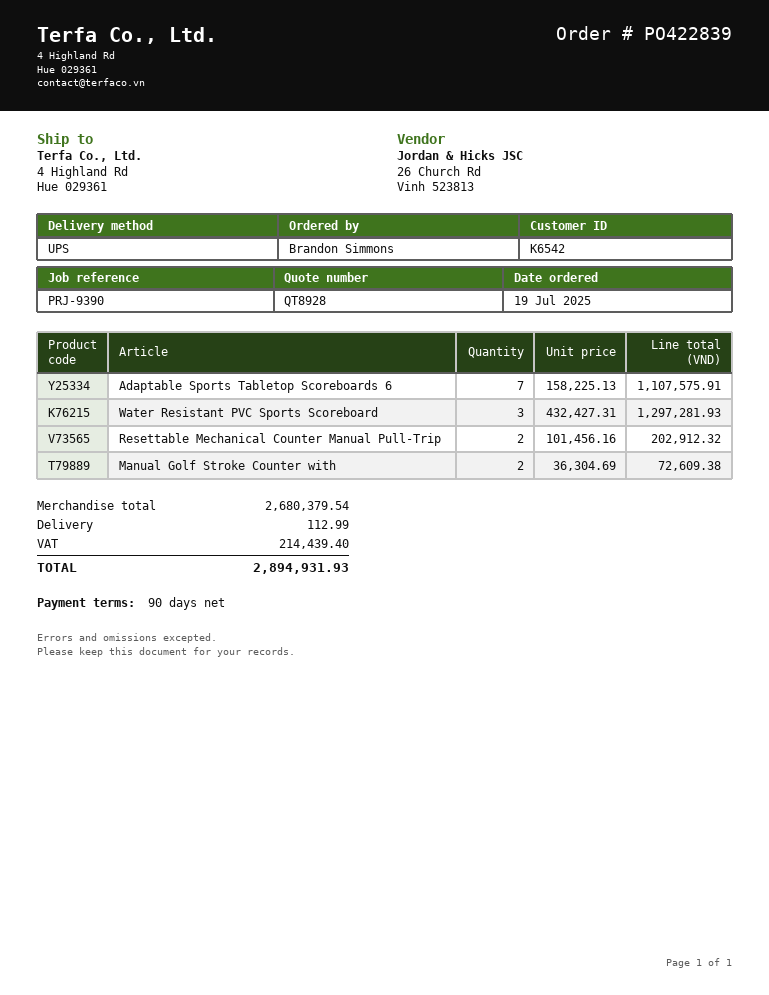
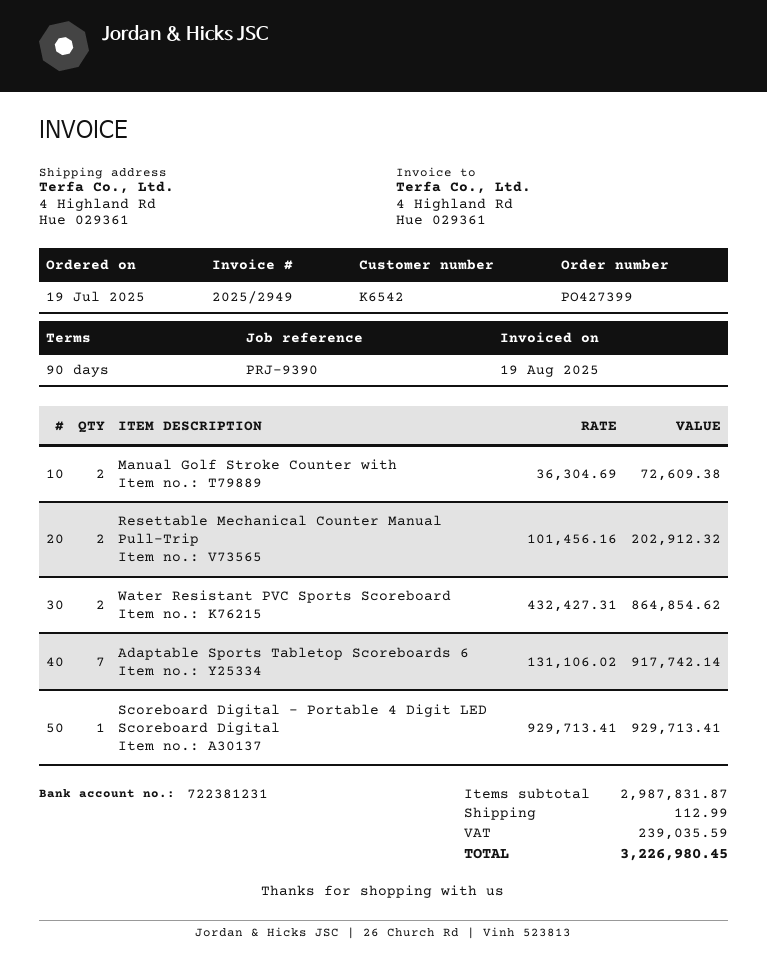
order number: PO422839 -> PO427399
Adaptable Sports Tabletop Scoreboards 6: 7 x 158225.13 = 1107575.91 -> 7 x 131106.02 = 917742.14
Water Resistant PVC Sports Scoreboard: 3 x 432427.31 = 1297281.93 -> 2 x 432427.31 = 864854.62
Scoreboard Digital - Portable 4 Digit LED Scoreboard Digital: none -> 1 x 929713.41 = 929713.41
subtotal: 2680379.54 -> 2987831.87
tax: 214439.40 -> 239035.59
total: 2894931.93 -> 3226980.45

